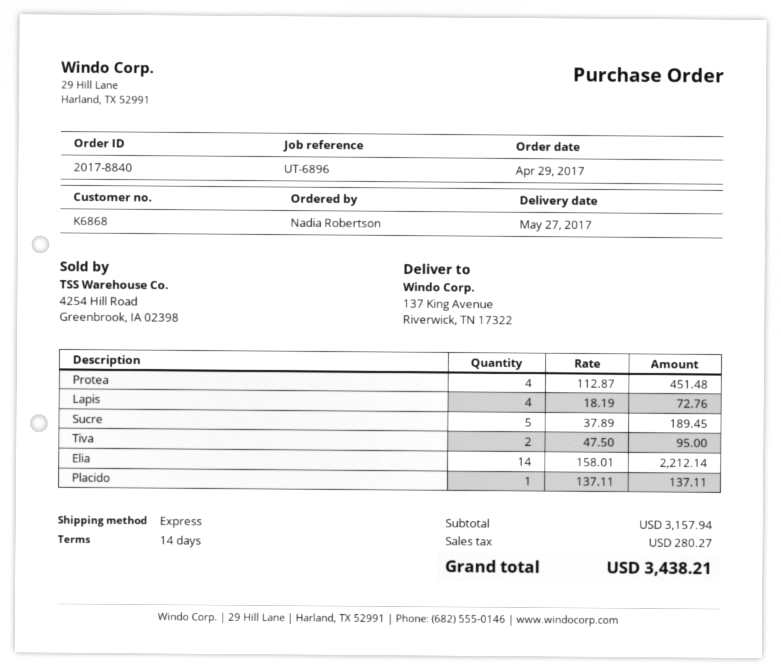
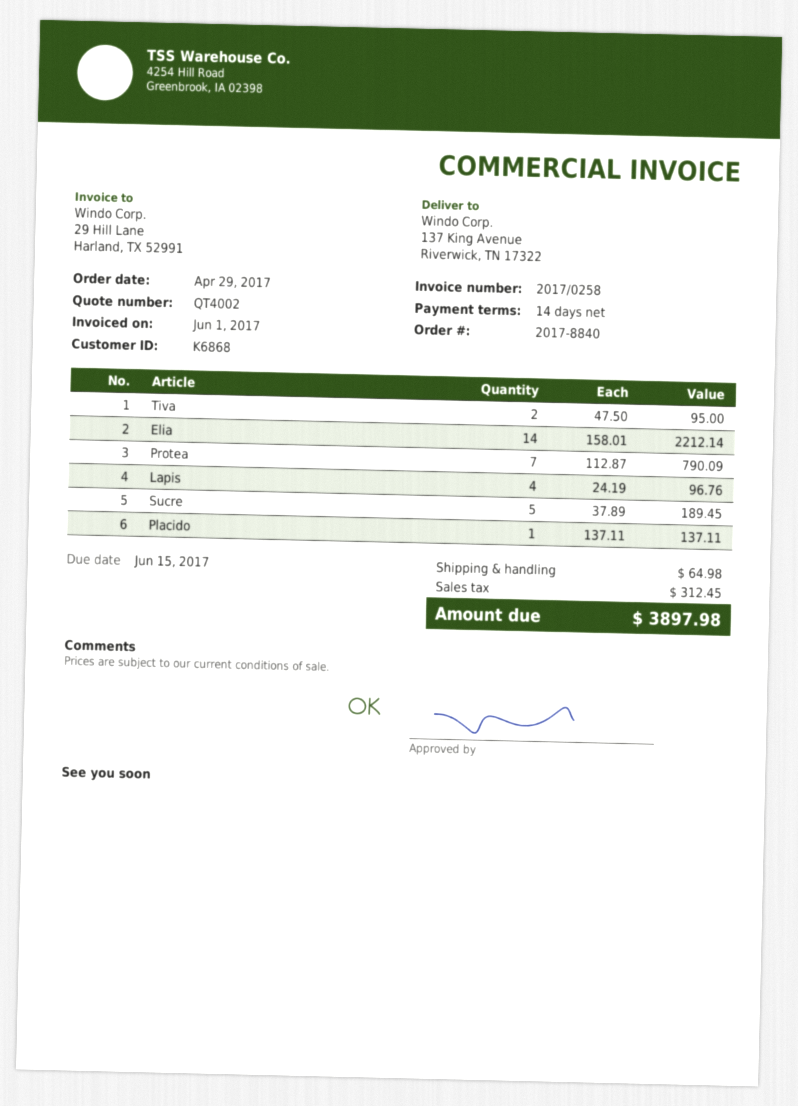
Protea: 4 x 112.87 = 451.48 -> 7 x 112.87 = 790.09
Lapis: 4 x 18.19 = 72.76 -> 4 x 24.19 = 96.76
shipping: none -> 64.98
tax: 280.27 -> 312.45
total: 3438.21 -> 3897.98

